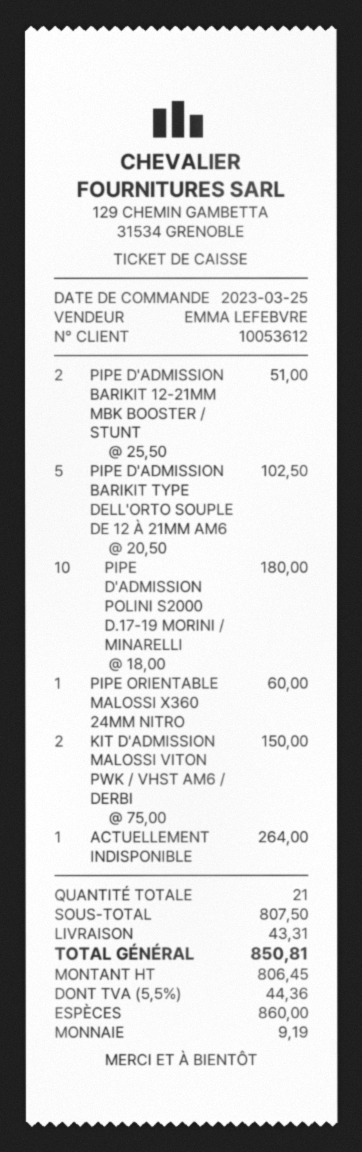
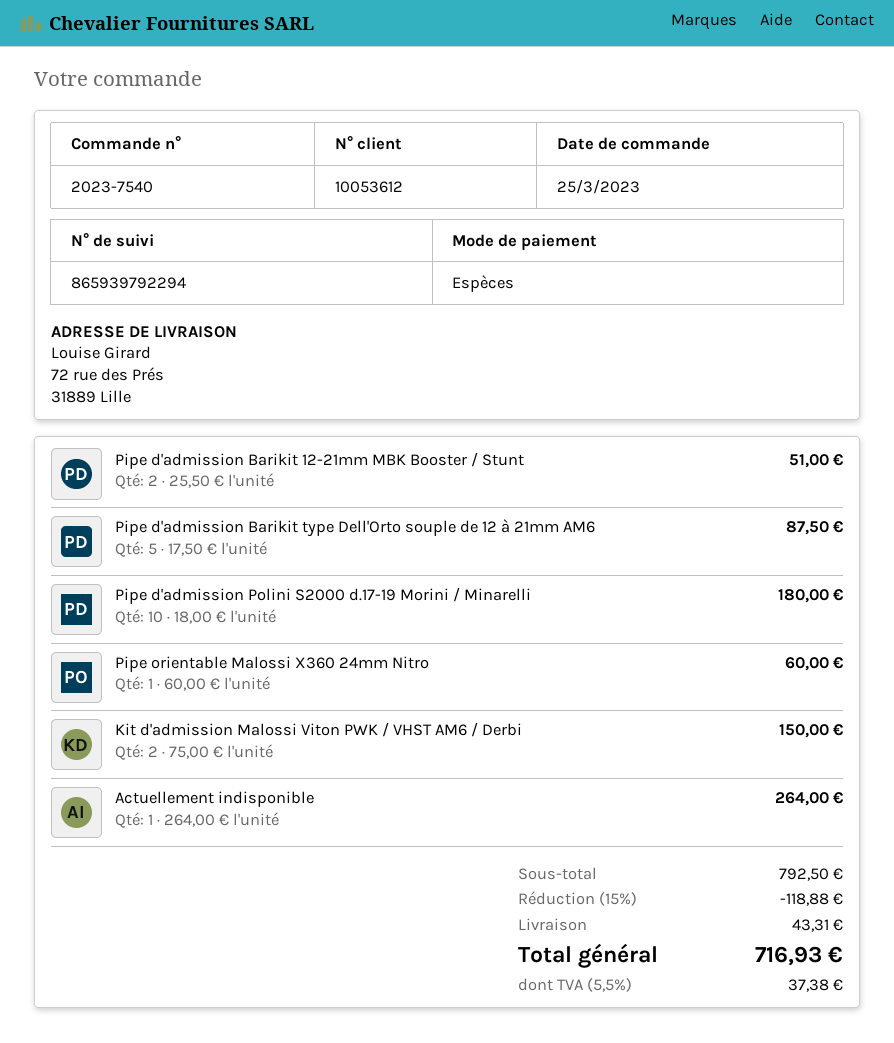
PIPE D'ADMISSION BARIKIT TYPE DELL'ORTO SOUPLE DE 12 À 21MM AM6: 5 x 20.50 = 102.50 -> 5 x 17.50 = 87.50
subtotal: 807.50 -> 792.50
discount: none -> 15% = 118.88
tax: 5.5% = 44.36 -> 5.5% = 37.38
total: 850.81 -> 716.93

